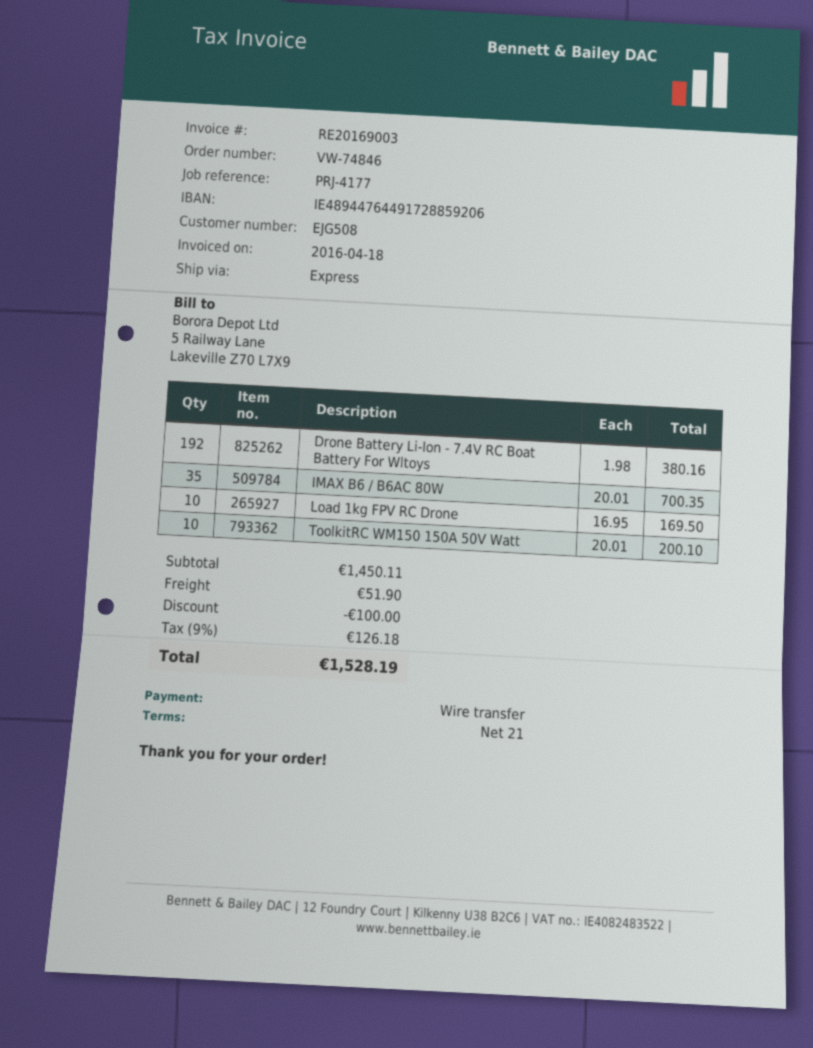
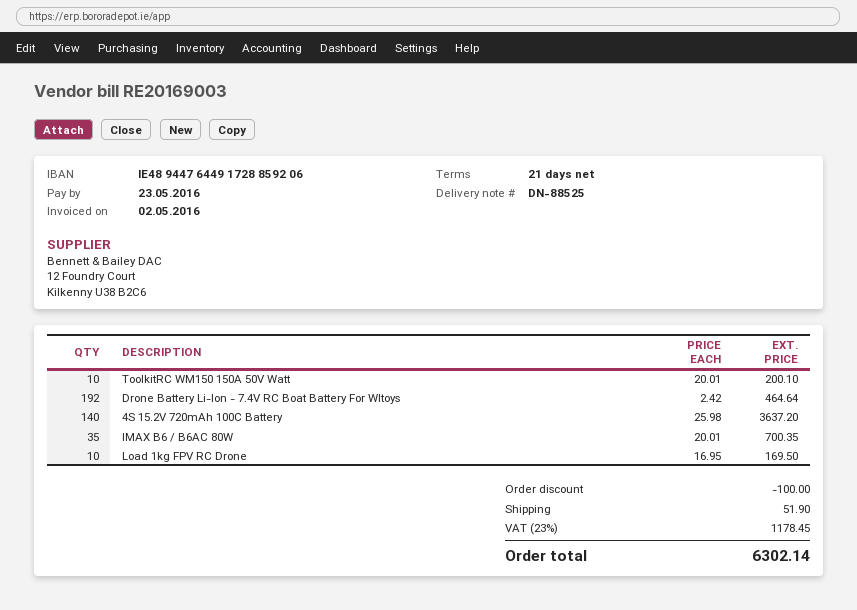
invoice date: 2016-04-18 -> 2016-05-02
Drone Battery Li-Ion - 7.4V RC Boat Battery For Wltoys: 192 x 1.98 = 380.16 -> 192 x 2.42 = 464.64
4S 15.2V 720mAh 100C Battery: none -> 140 x 25.98 = 3637.20
tax: 9% = 126.18 -> 23% = 1178.45
total: 1528.19 -> 6302.14

